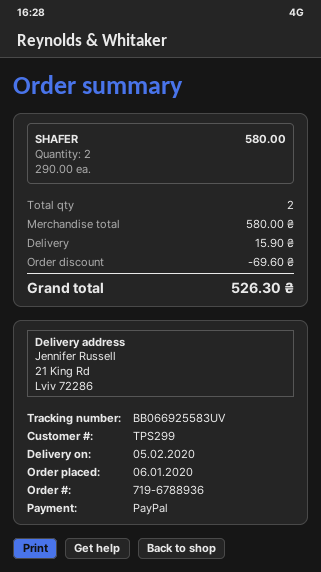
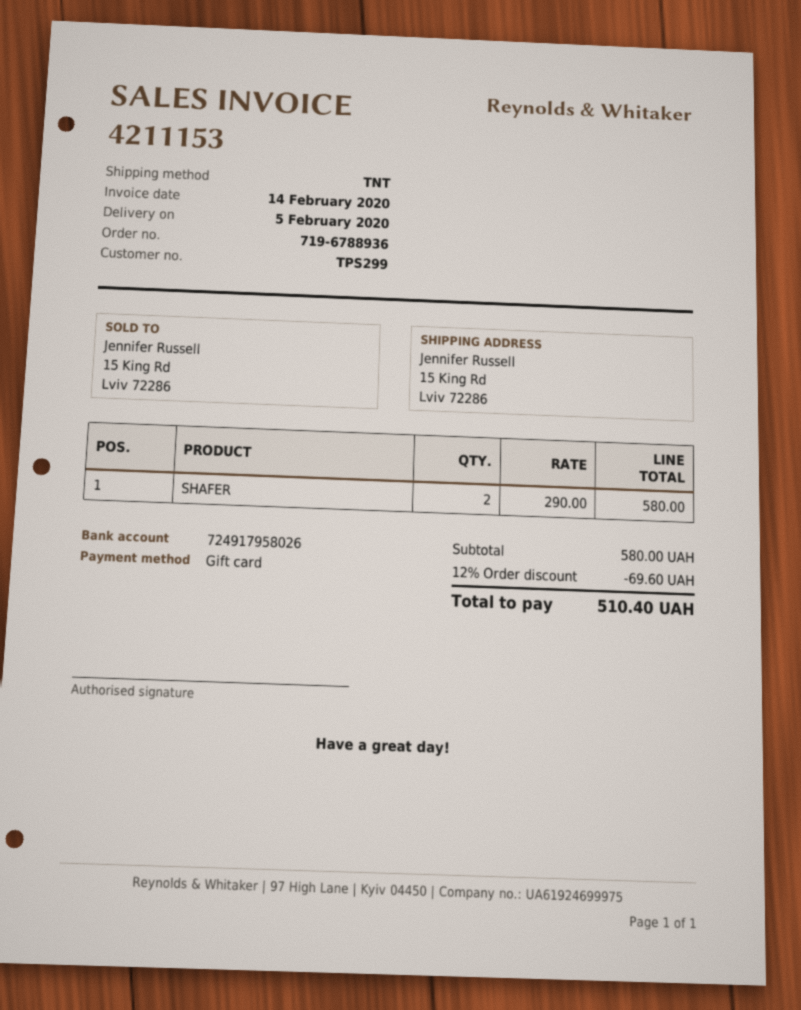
payment method: PayPal -> gift card
ship to: 21 King Rd, Lviv 72286 -> 15 King Rd, Lviv 72286
shipping: 15.90 -> none
total: 526.30 -> 510.40

